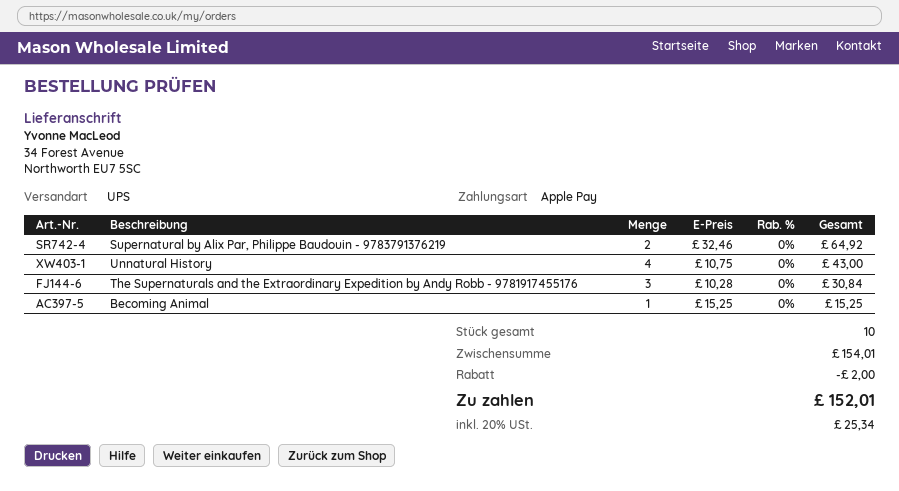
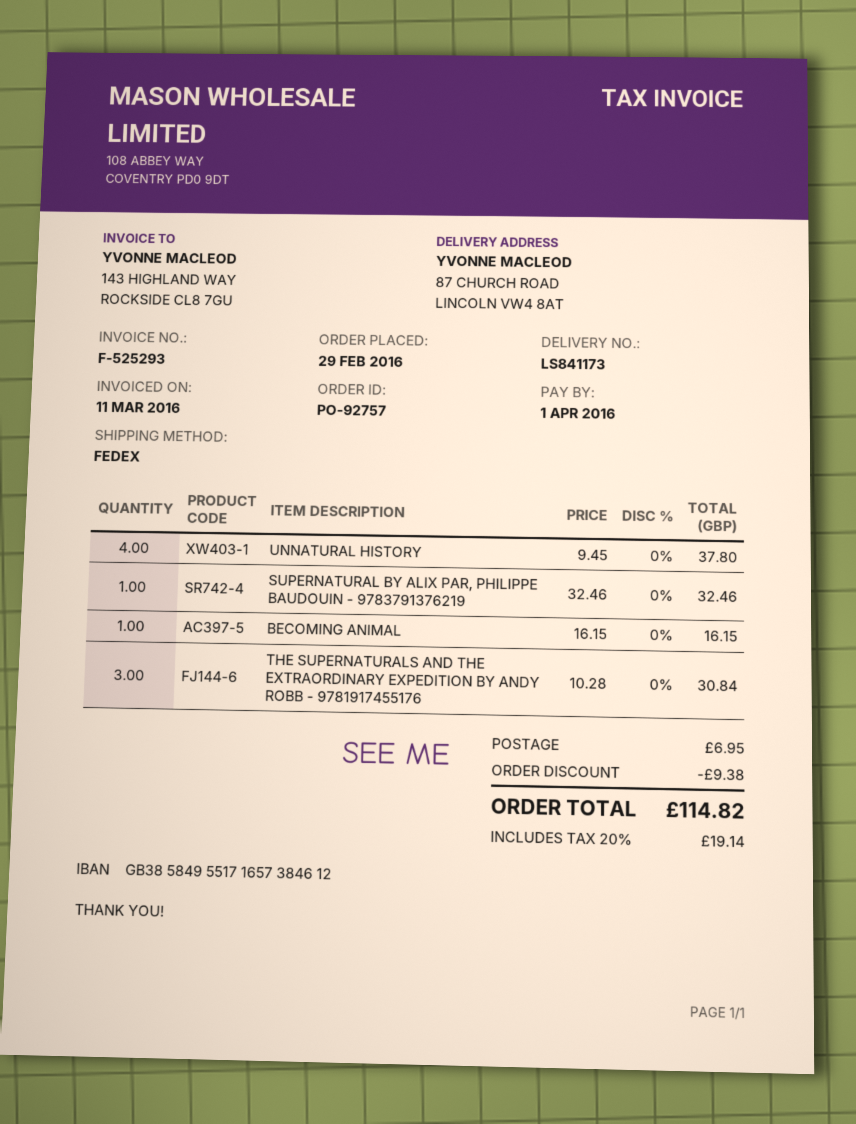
shipping method: UPS -> FedEx
ship to: 34 Forest Avenue, Northworth EU7 5SC -> 87 CHURCH ROAD, LINCOLN VW4 8AT
Supernatural by Alix Par, Philippe Baudouin - 9783791376219: 2 x 32.46 = 64.92 -> 1 x 32.46 = 32.46
Unnatural History: 4 x 10.75 = 43.00 -> 4 x 9.45 = 37.80
Becoming Animal: 1 x 15.25 = 15.25 -> 1 x 16.15 = 16.15
discount: 2.00 -> 9.38
shipping: none -> 6.95
tax: 20% = 25.34 -> 20% = 19.14
total: 152.01 -> 114.82

